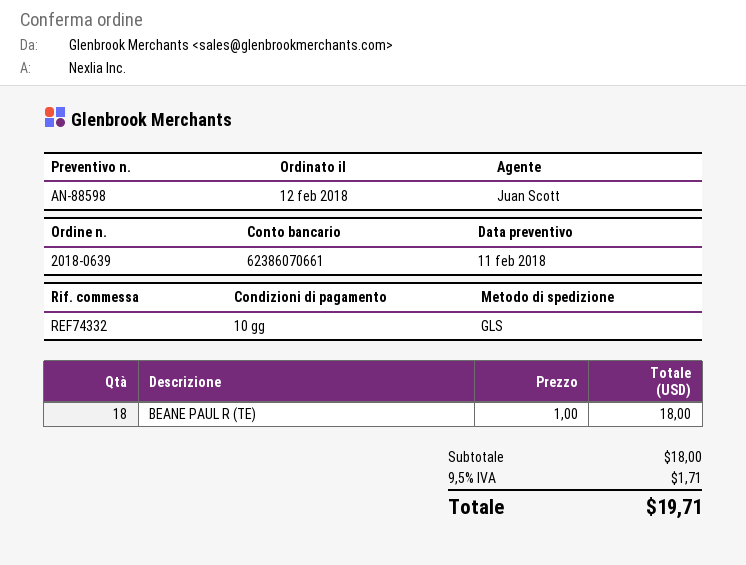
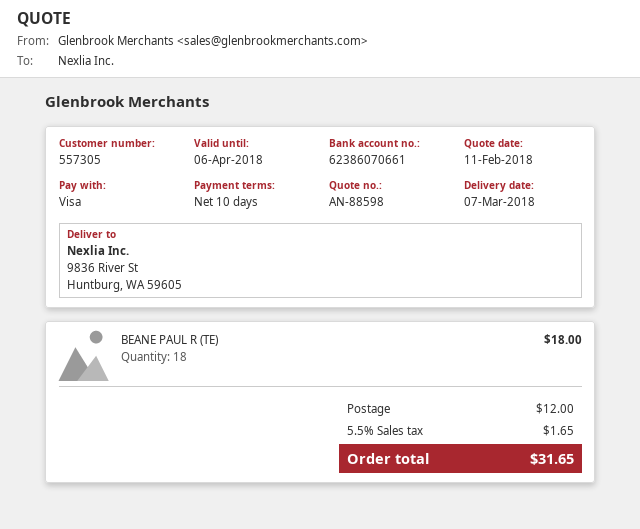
shipping: none -> 12.00
tax: 9.5% = 1.71 -> 5.5% = 1.65
total: 19.71 -> 31.65

